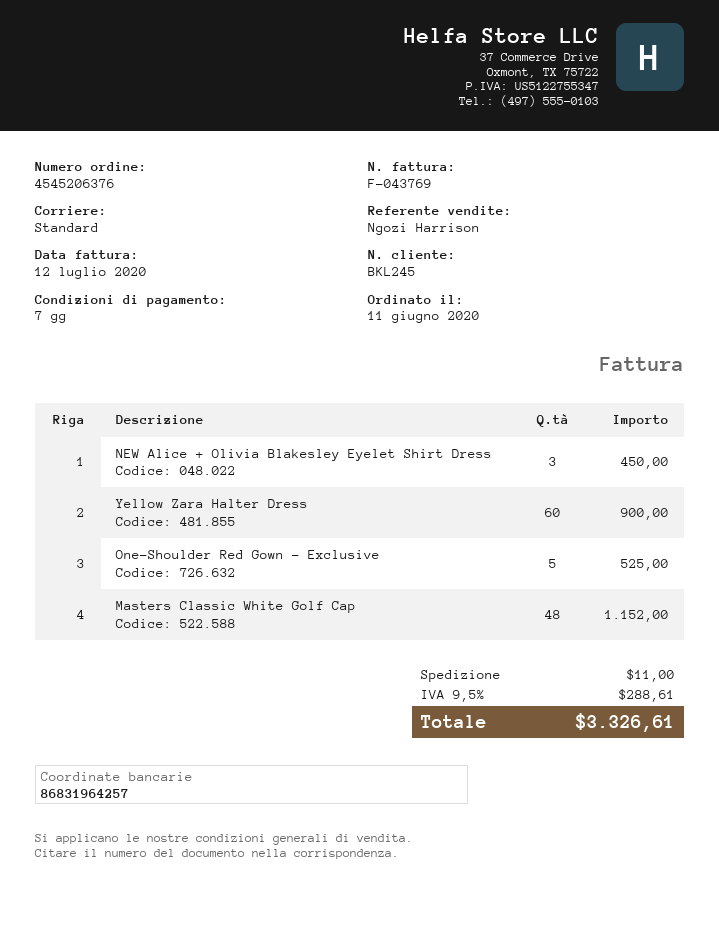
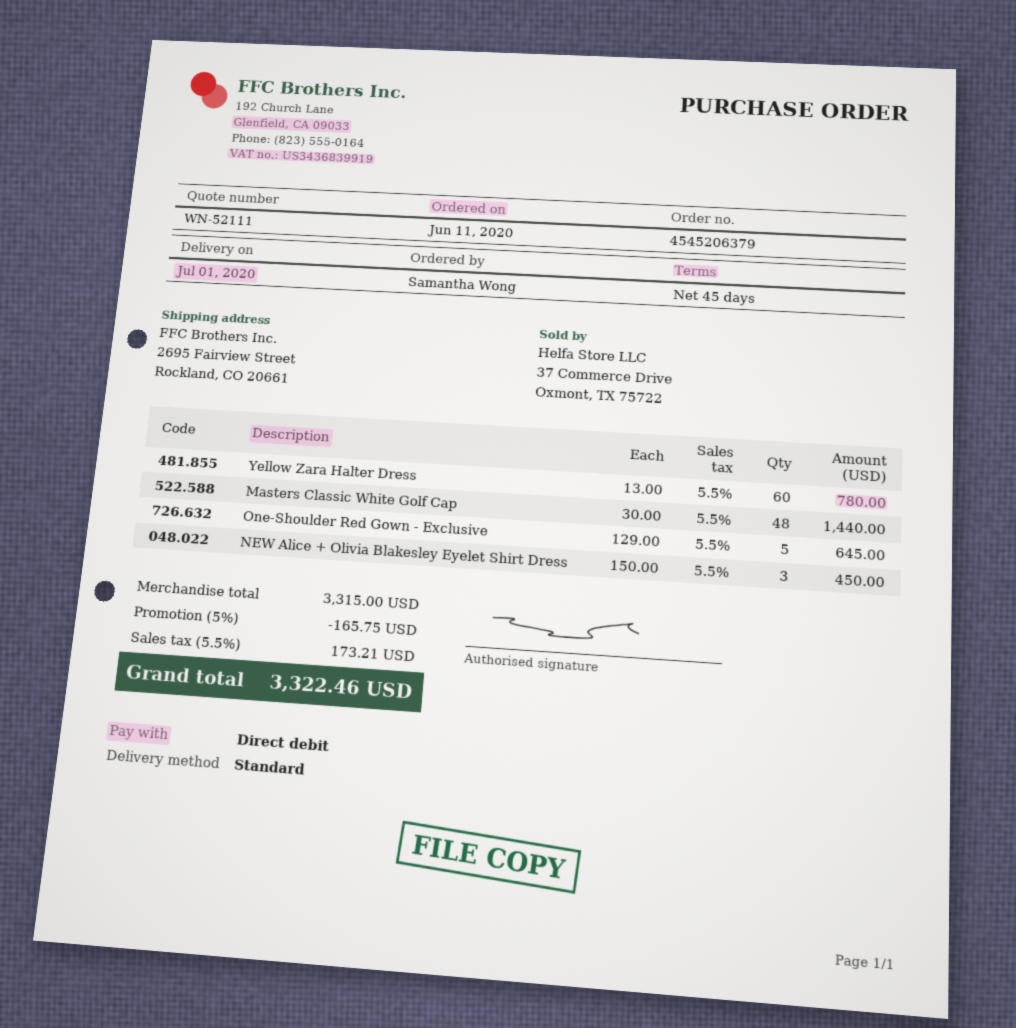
order number: 4545206376 -> 4545206379
payment terms: 7 days -> 45 days
Yellow Zara Halter Dress: 60 for 900.00 -> 60 for 780.00
One-Shoulder Red Gown - Exclusive: 5 for 525.00 -> 5 for 645.00
Masters Classic White Golf Cap: 48 for 1152.00 -> 48 for 1440.00
discount: none -> 5% = 165.75
shipping: 11.00 -> none
tax: 9.5% = 288.61 -> 5.5% = 173.21
total: 3326.61 -> 3322.46

